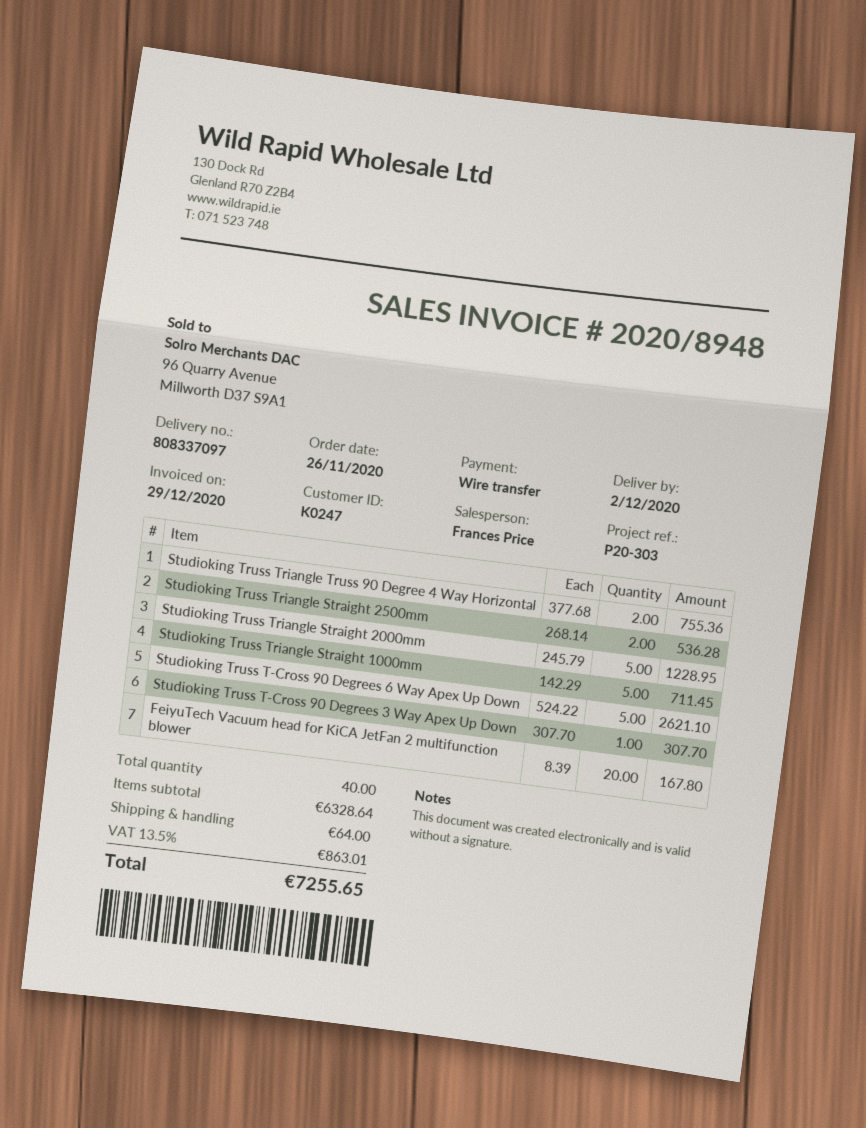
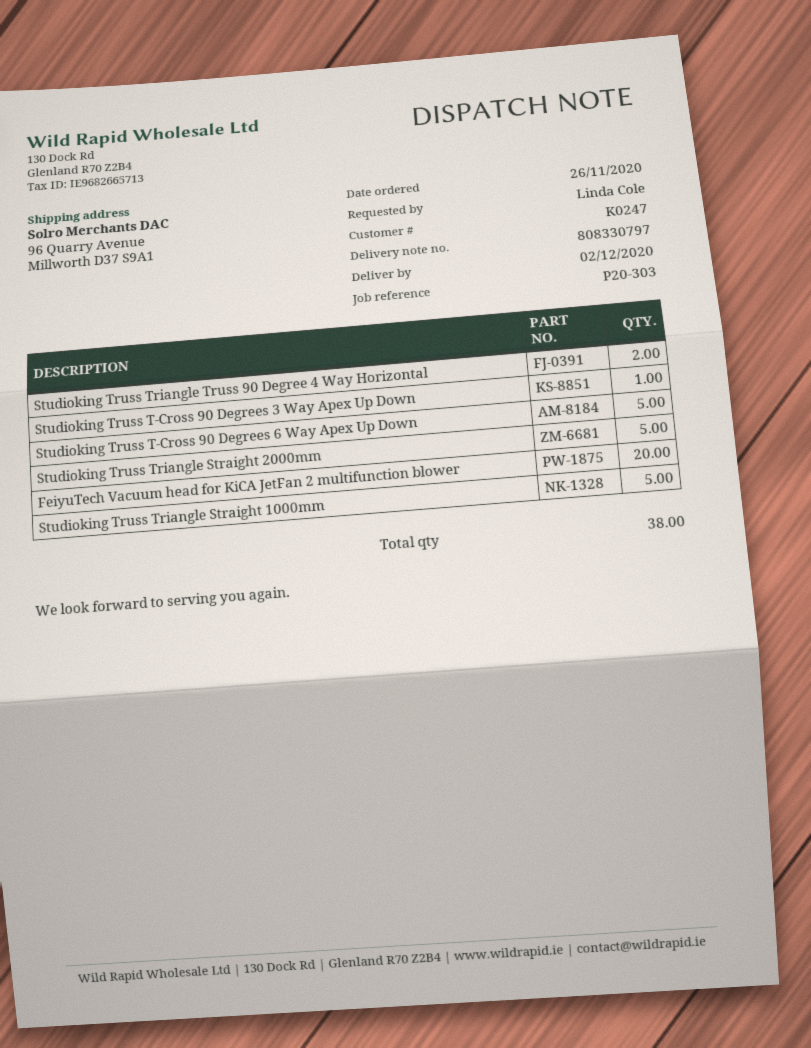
delivery note number: 808337097 -> 808330797
Studioking Truss Triangle Straight 2500mm: 2 -> none
total quantity: 40 -> 38

